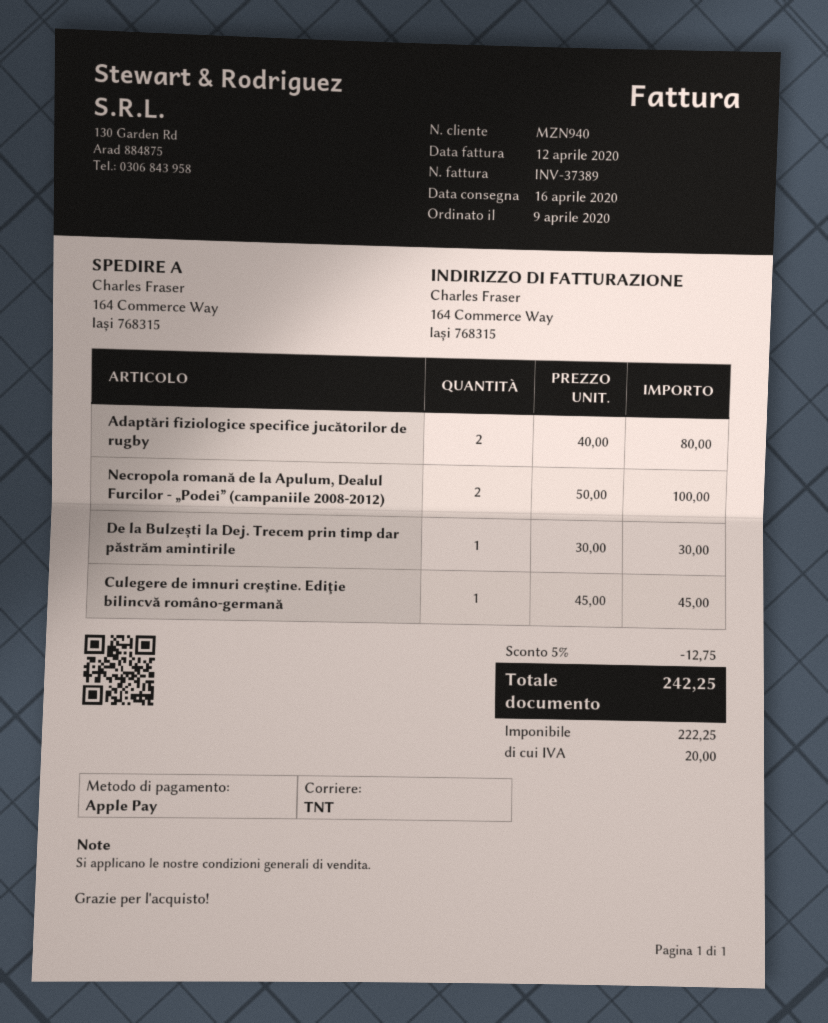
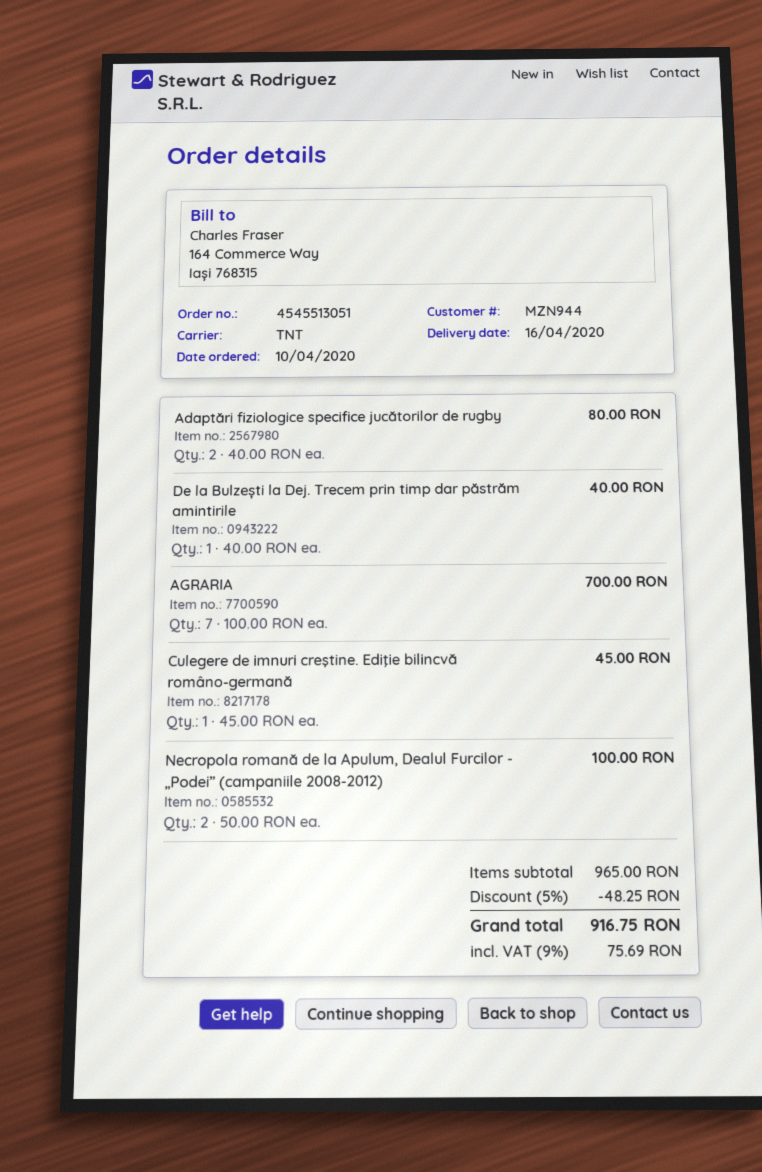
order date: 2020-04-09 -> 2020-04-10
customer number: MZN940 -> MZN944
De la Bulzești la Dej. Trecem prin timp dar păstrăm amintirile: 1 x 30.00 = 30.00 -> 1 x 40.00 = 40.00
AGRARIA: none -> 7 x 100.00 = 700.00
discount: 5% = 12.75 -> 5% = 48.25
tax: 20.00 -> 75.69
total: 242.25 -> 916.75

